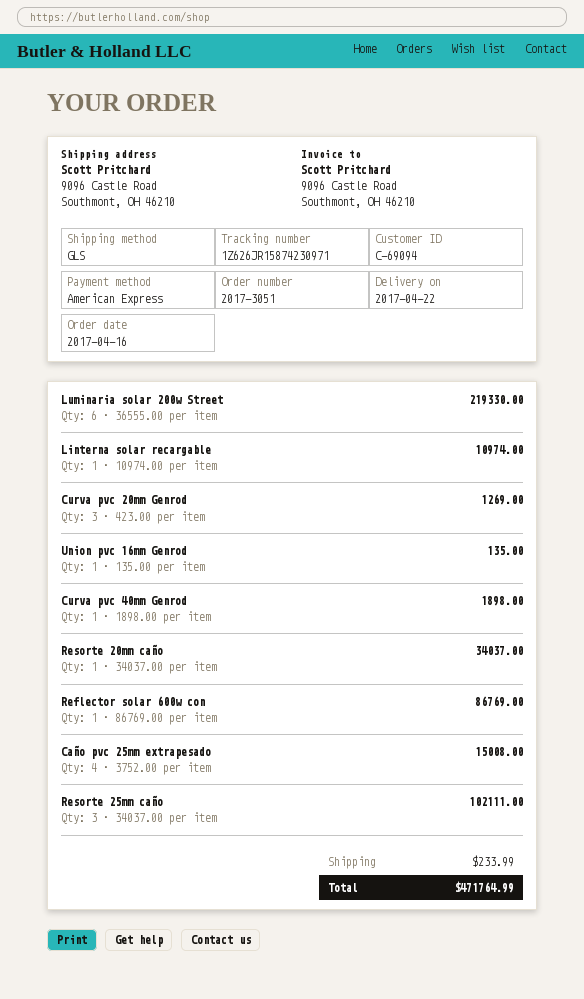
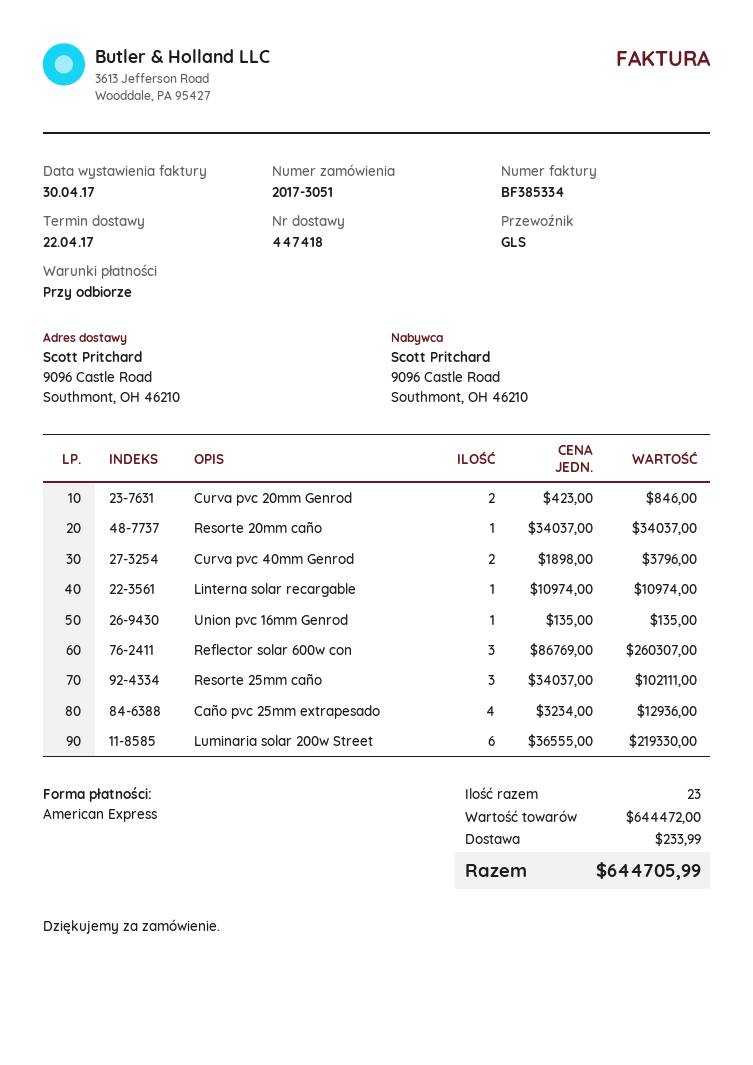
Curva pvc 20mm Genrod: 3 x 423.00 = 1269.00 -> 2 x 423.00 = 846.00
Curva pvc 40mm Genrod: 1 x 1898.00 = 1898.00 -> 2 x 1898.00 = 3796.00
Reflector solar 600w con: 1 x 86769.00 = 86769.00 -> 3 x 86769.00 = 260307.00
Caño pvc 25mm extrapesado: 4 x 3752.00 = 15008.00 -> 4 x 3234.00 = 12936.00
total: 471764.99 -> 644705.99

